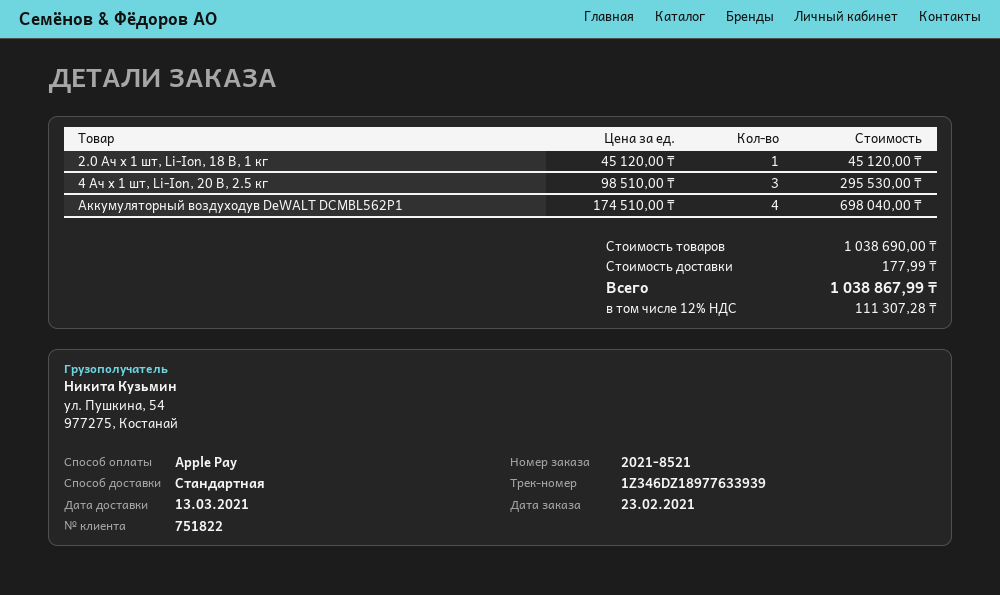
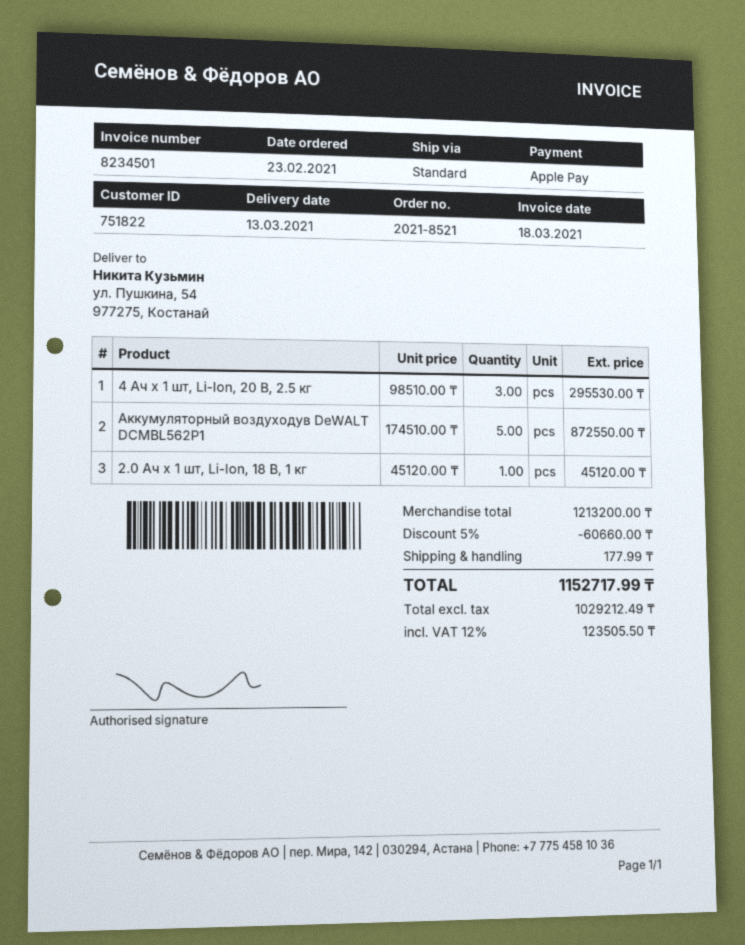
Аккумуляторный воздуходув DeWALT DCMBL562P1: 4 x 174510.00 = 698040.00 -> 5 x 174510.00 = 872550.00
subtotal: 1038690.00 -> 1213200.00
discount: none -> 5% = 60660.00
tax: 12% = 111307.28 -> 12% = 123505.50
total: 1038867.99 -> 1152717.99

